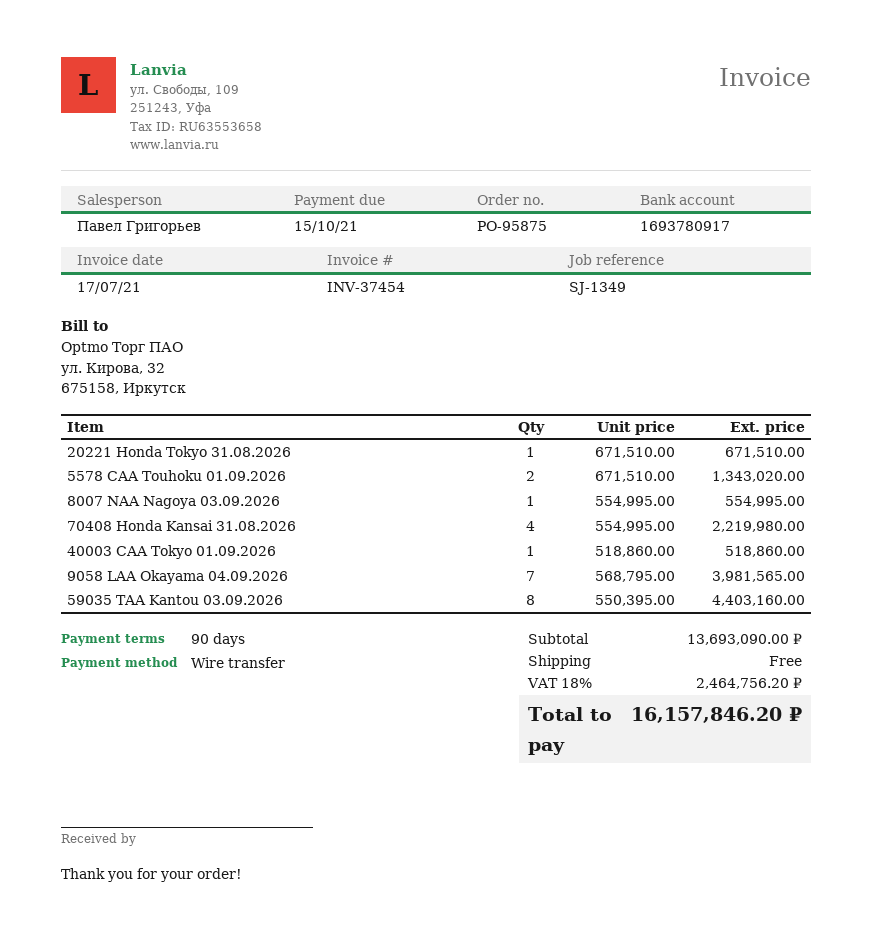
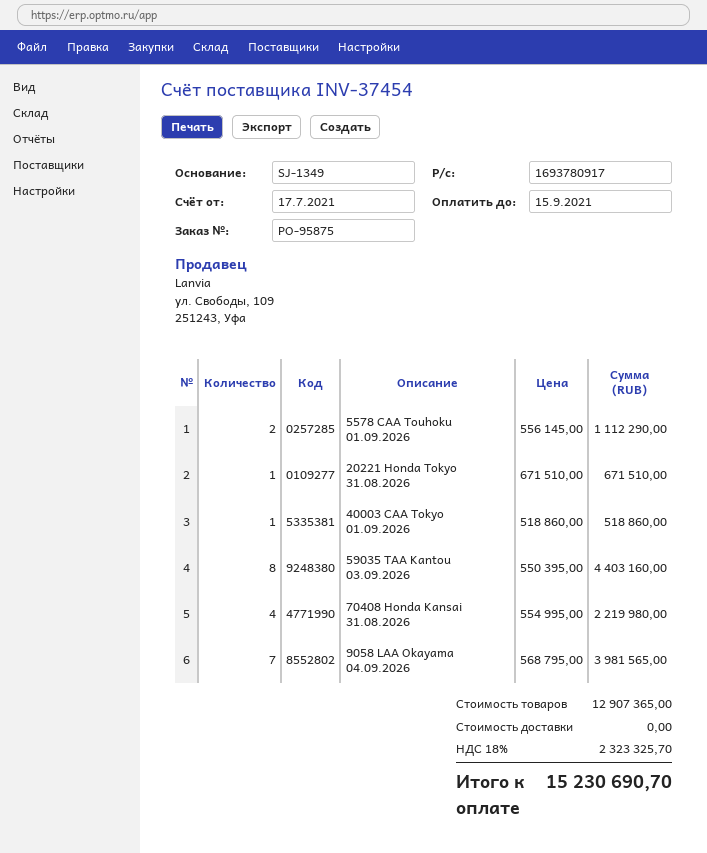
due date: 2021-10-15 -> 2021-09-15
5578 CAA Touhoku 01.09.2026: 2 x 671510.00 = 1343020.00 -> 2 x 556145.00 = 1112290.00
8007 NAA Nagoya 03.09.2026: 1 x 554995.00 = 554995.00 -> none
subtotal: 13693090.00 -> 12907365.00
tax: 18% = 2464756.20 -> 18% = 2323325.70
total: 16157846.20 -> 15230690.70

